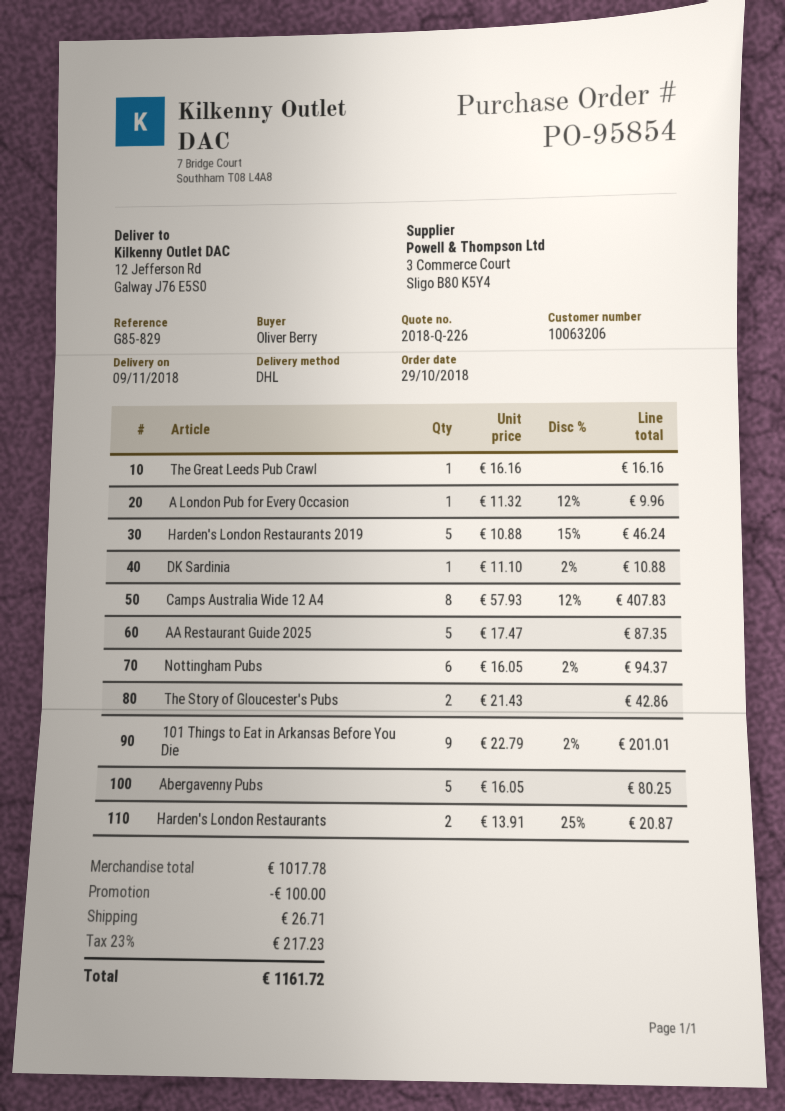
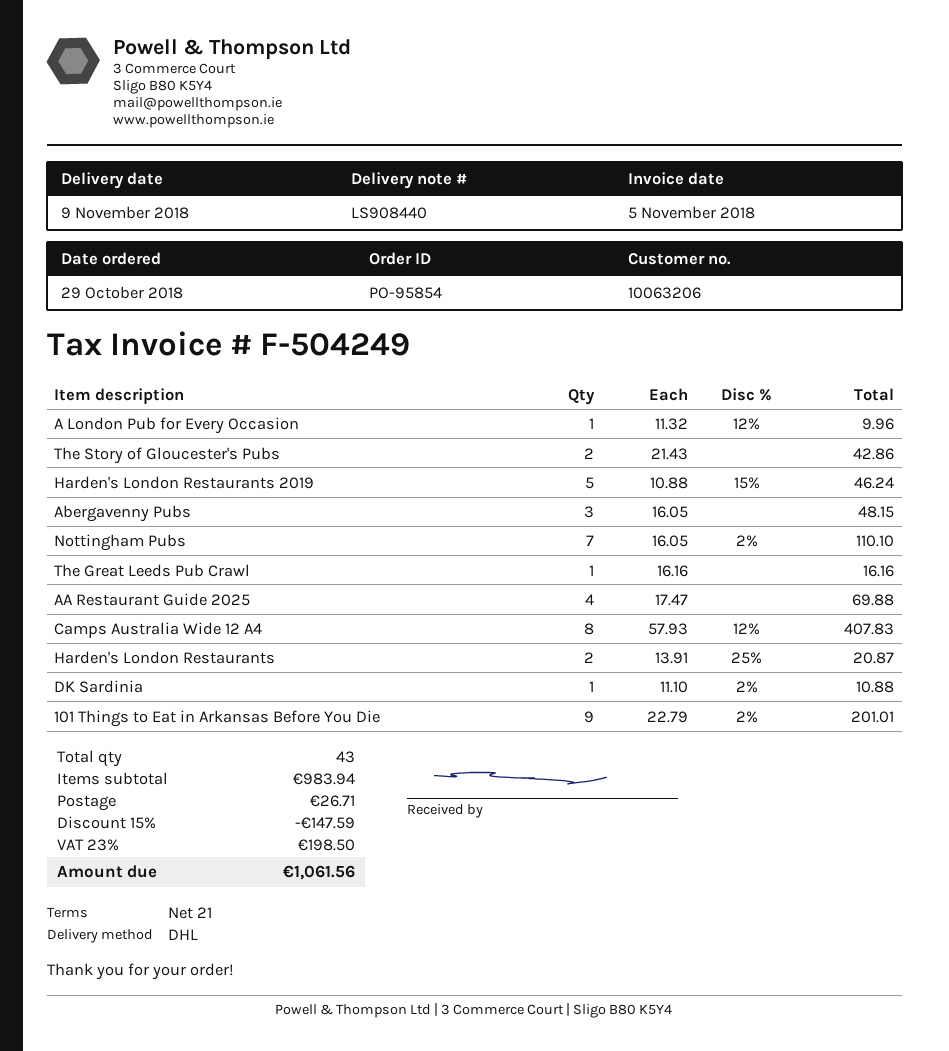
AA Restaurant Guide 2025: 5 x 17.47 = 87.35 -> 4 x 17.47 = 69.88
Nottingham Pubs: 6 x 16.05 - 2% = 94.37 -> 7 x 16.05 - 2% = 110.10
Abergavenny Pubs: 5 x 16.05 = 80.25 -> 3 x 16.05 = 48.15
subtotal: 1017.78 -> 983.94
discount: 100.00 -> 147.59
tax: 23% = 217.23 -> 23% = 198.50
total: 1161.72 -> 1061.56

